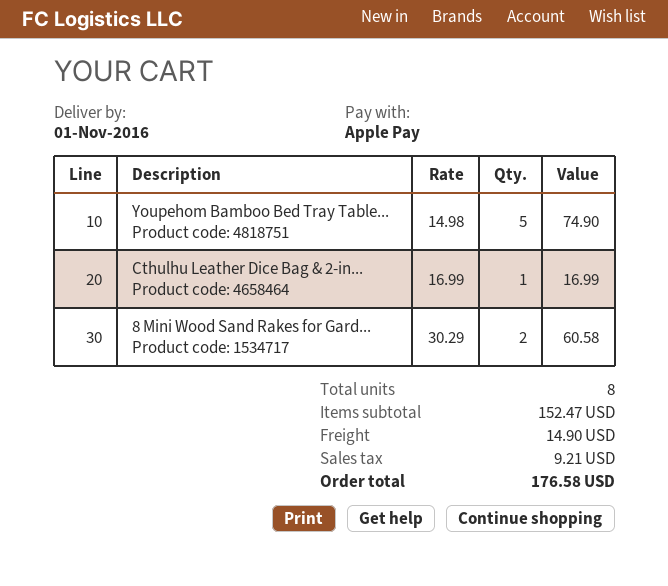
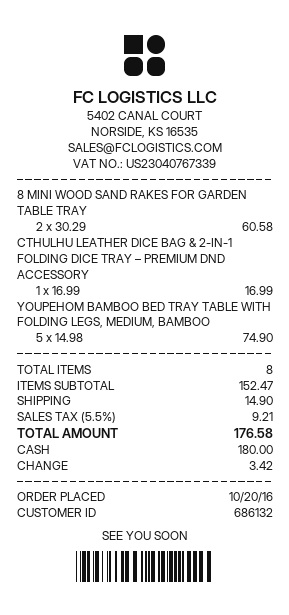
payment method: Apple Pay -> cash

